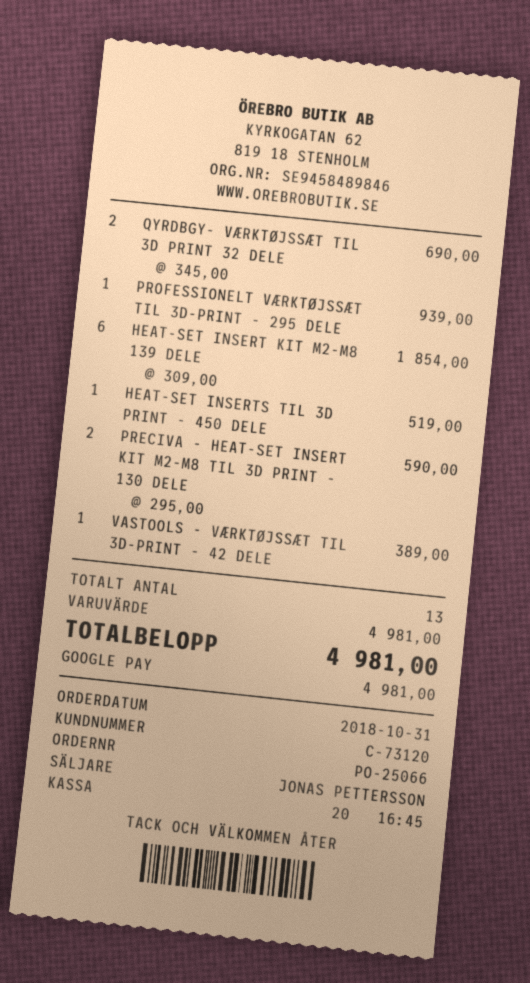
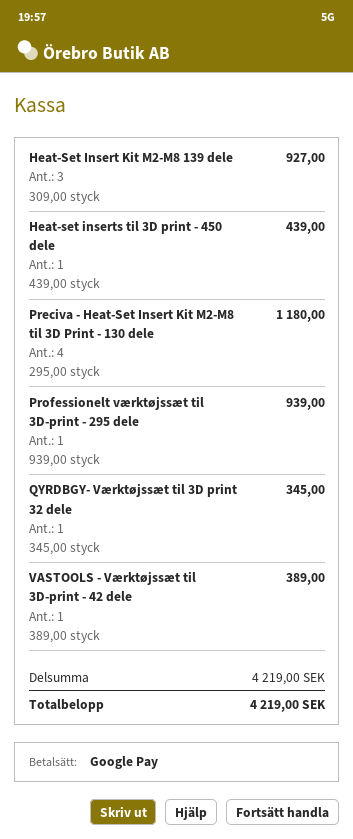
QYRDBGY- VÆRKTØJSSÆT TIL 3D PRINT 32 DELE: 2 x 345.00 = 690.00 -> 1 x 345.00 = 345.00
HEAT-SET INSERT KIT M2-M8 139 DELE: 6 x 309.00 = 1854.00 -> 3 x 309.00 = 927.00
HEAT-SET INSERTS TIL 3D PRINT - 450 DELE: 1 x 519.00 = 519.00 -> 1 x 439.00 = 439.00
PRECIVA - HEAT-SET INSERT KIT M2-M8 TIL 3D PRINT - 130 DELE: 2 x 295.00 = 590.00 -> 4 x 295.00 = 1180.00
subtotal: 4981.00 -> 4219.00
total: 4981.00 -> 4219.00

